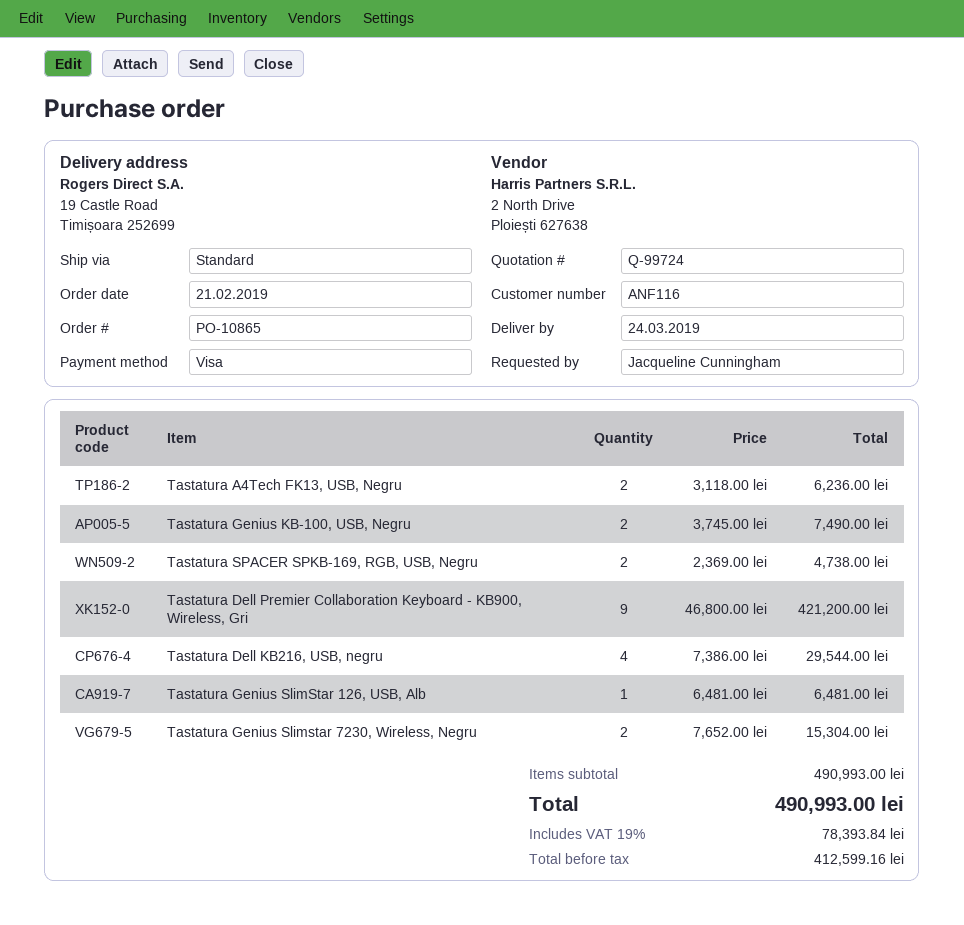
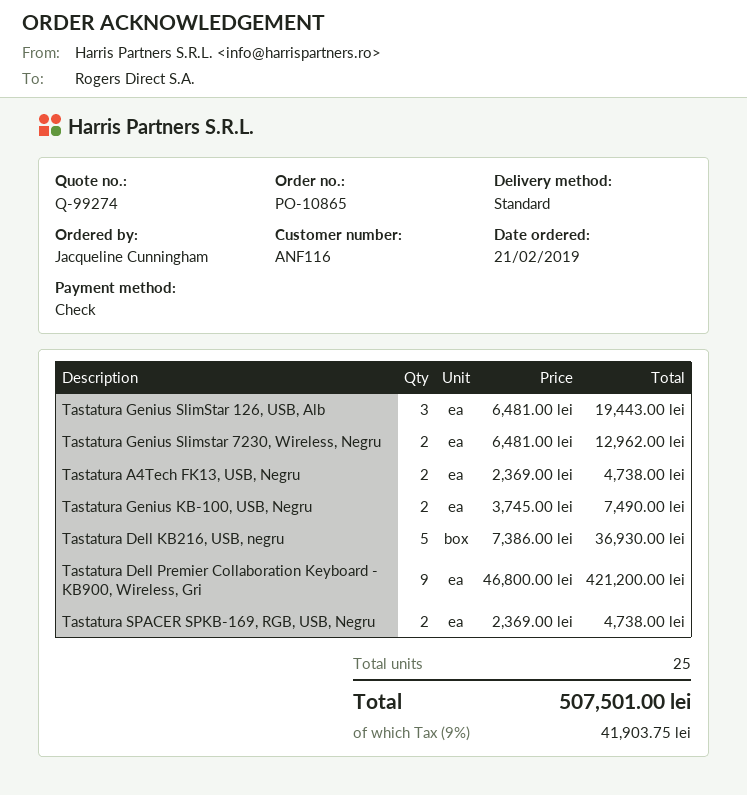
quote number: Q-99724 -> Q-99274
payment method: Visa -> cheque
Tastatura A4Tech FK13, USB, Negru: 2 x 3118.00 = 6236.00 -> 2 x 2369.00 = 4738.00
Tastatura Dell KB216, USB, negru: 4 x 7386.00 = 29544.00 -> 5 x 7386.00 = 36930.00
Tastatura Genius SlimStar 126, USB, Alb: 1 x 6481.00 = 6481.00 -> 3 x 6481.00 = 19443.00
Tastatura Genius Slimstar 7230, Wireless, Negru: 2 x 7652.00 = 15304.00 -> 2 x 6481.00 = 12962.00
tax: 19% = 78393.84 -> 9% = 41903.75
total: 490993.00 -> 507501.00

